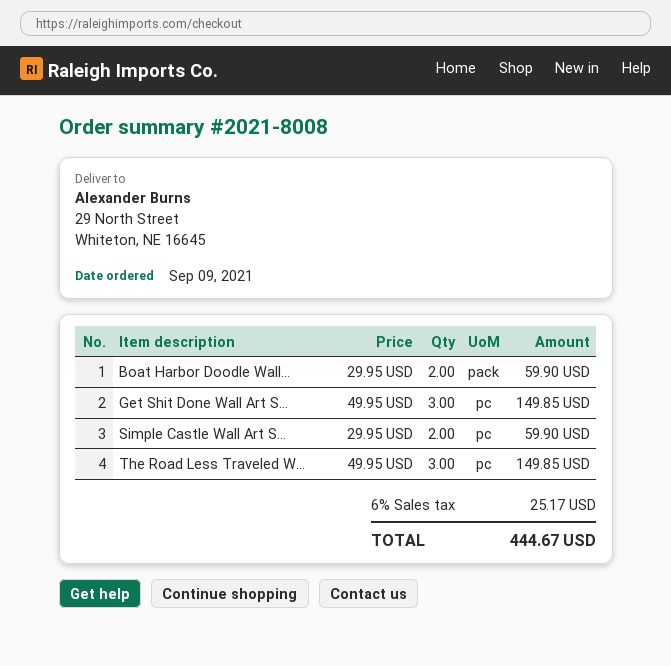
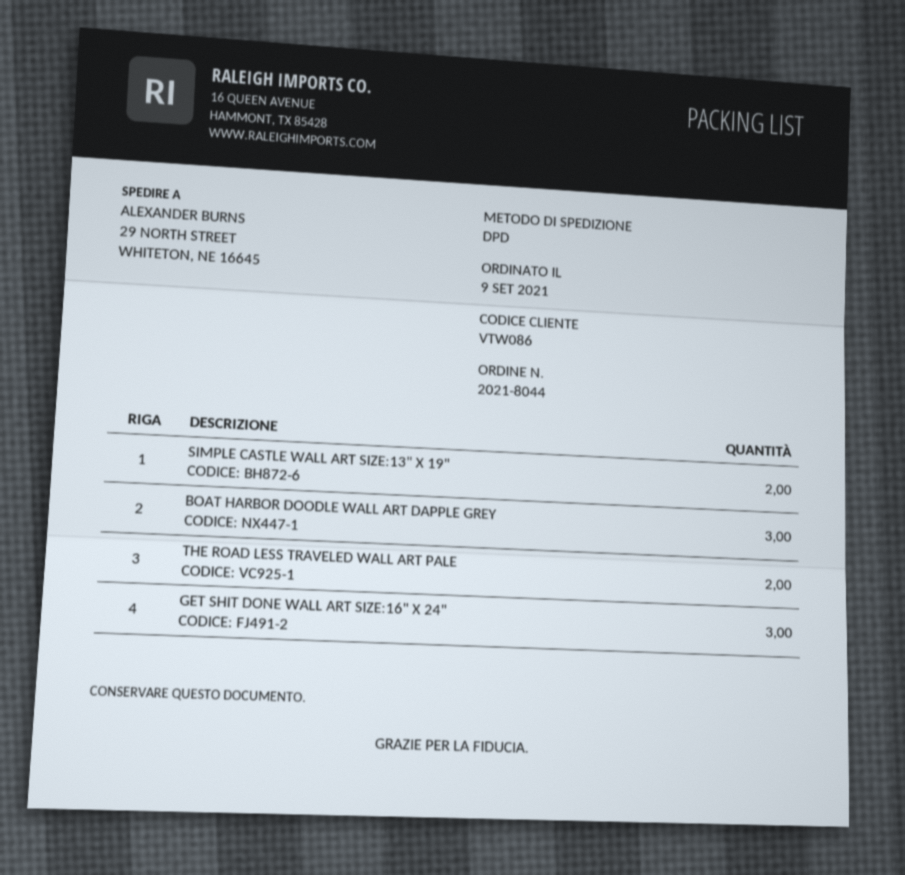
order number: 2021-8008 -> 2021-8044
Boat Harbor Doodle Wall...: 2 -> 3
The Road Less Traveled W...: 3 -> 2

